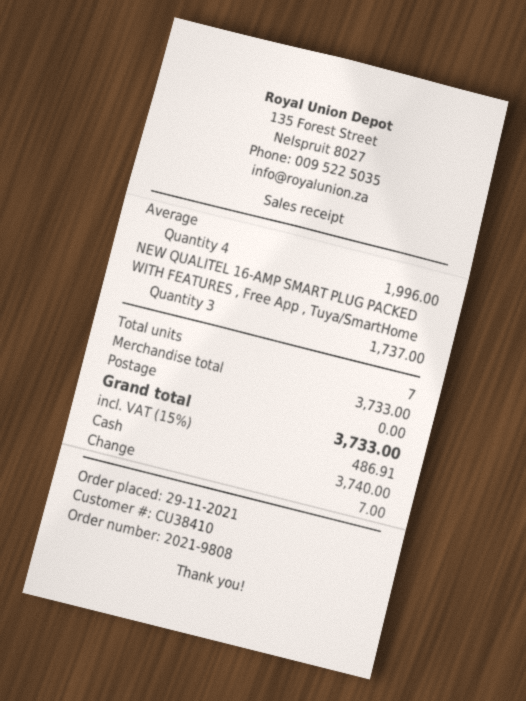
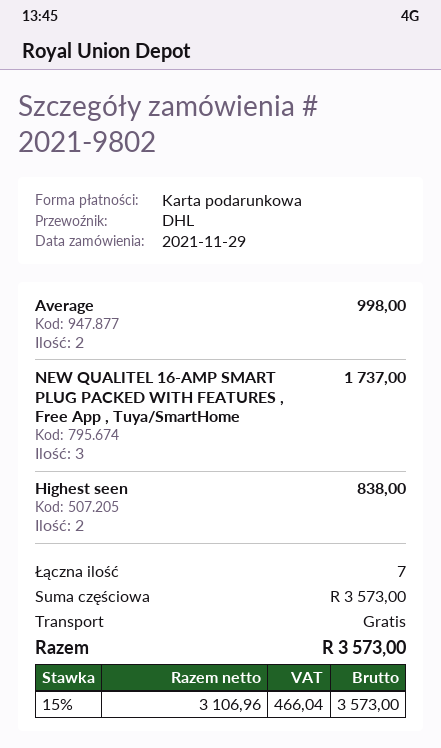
order number: 2021-9808 -> 2021-9802
payment method: cash -> gift card
Average: 4 for 1996.00 -> 2 for 998.00
Highest seen: none -> 2 for 838.00
subtotal: 3733.00 -> 3573.00
tax: 15% = 486.91 -> 15% = 466.04
total: 3733.00 -> 3573.00

